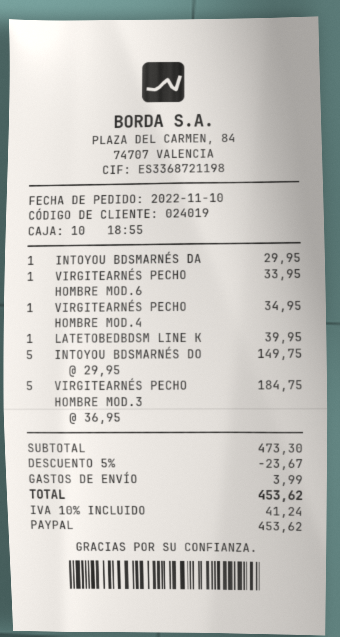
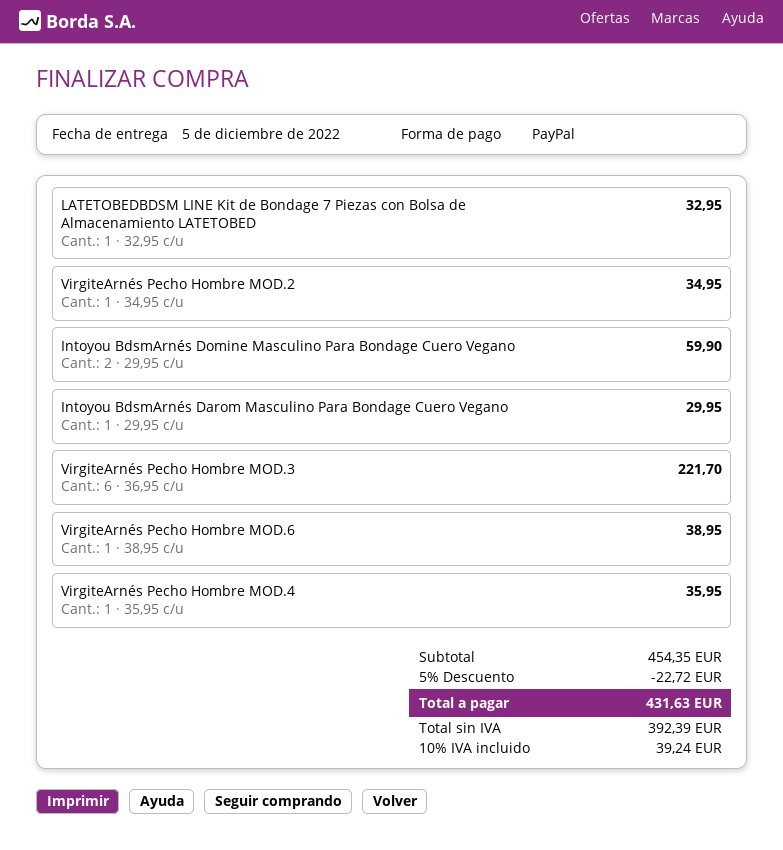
VIRGITEARNÉS PECHO HOMBRE MOD.6: 1 x 33.95 = 33.95 -> 1 x 38.95 = 38.95
VIRGITEARNÉS PECHO HOMBRE MOD.4: 1 x 34.95 = 34.95 -> 1 x 35.95 = 35.95
LATETOBEDBDSM LINE K: 1 x 39.95 = 39.95 -> 1 x 32.95 = 32.95
INTOYOU BDSMARNÉS DO: 5 x 29.95 = 149.75 -> 2 x 29.95 = 59.90
VIRGITEARNÉS PECHO HOMBRE MOD.3: 5 x 36.95 = 184.75 -> 6 x 36.95 = 221.70
VirgiteArnés Pecho Hombre MOD.2: none -> 1 x 34.95 = 34.95
subtotal: 473.30 -> 454.35
discount: 5% = 23.67 -> 5% = 22.72
shipping: 3.99 -> none
tax: 10% = 41.24 -> 10% = 39.24
total: 453.62 -> 431.63

